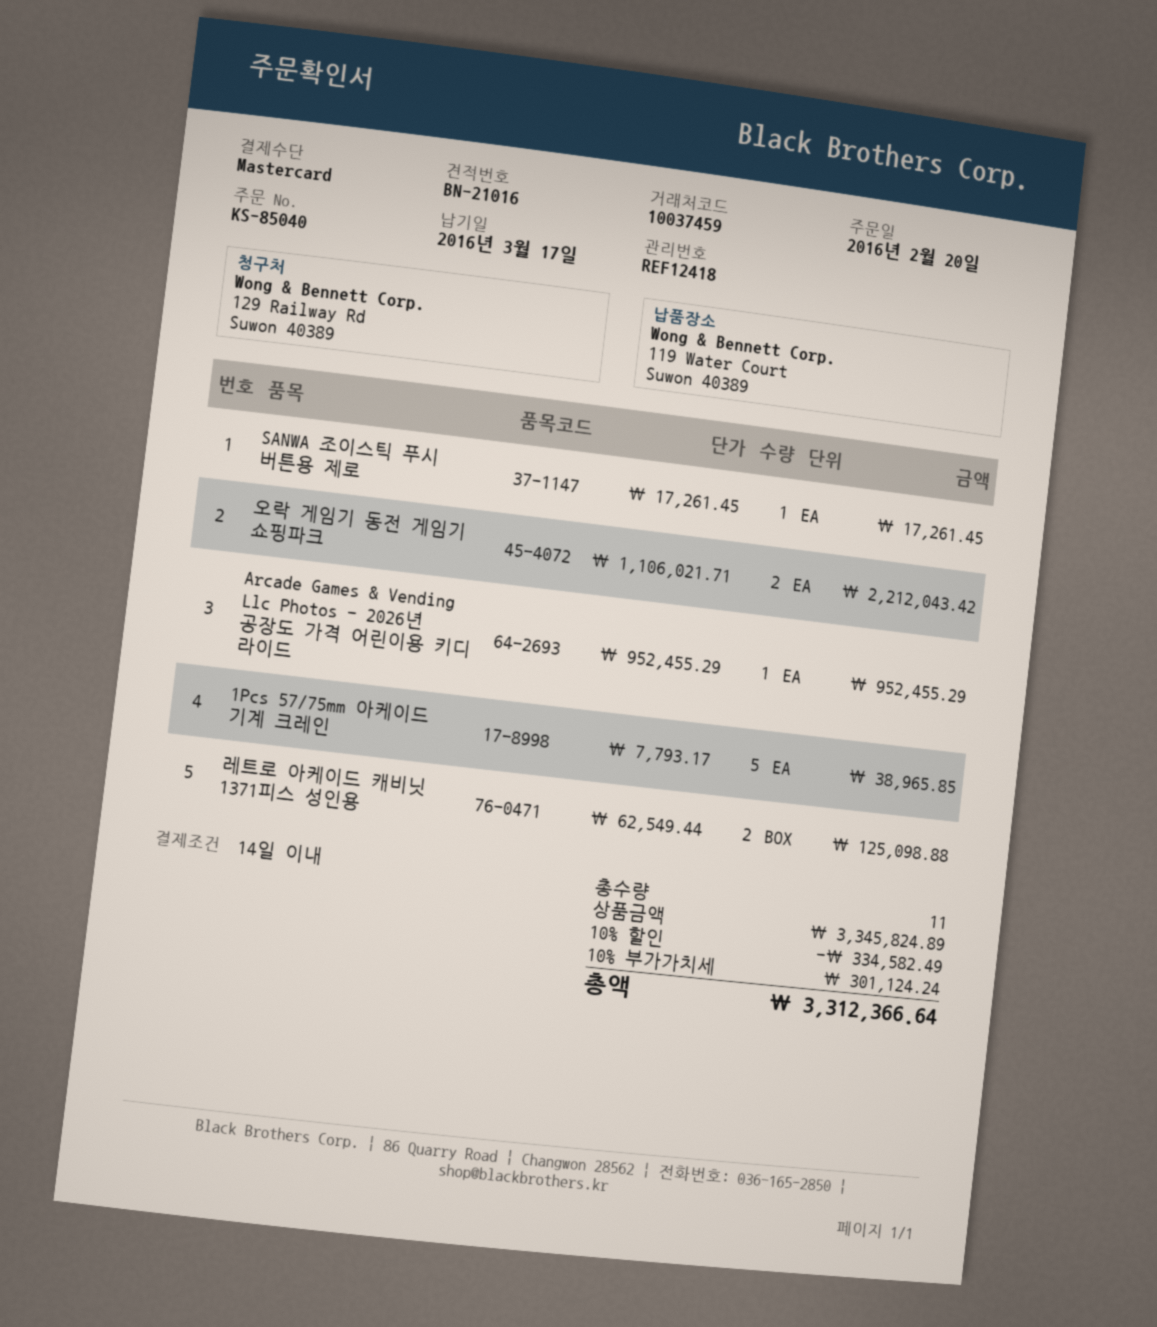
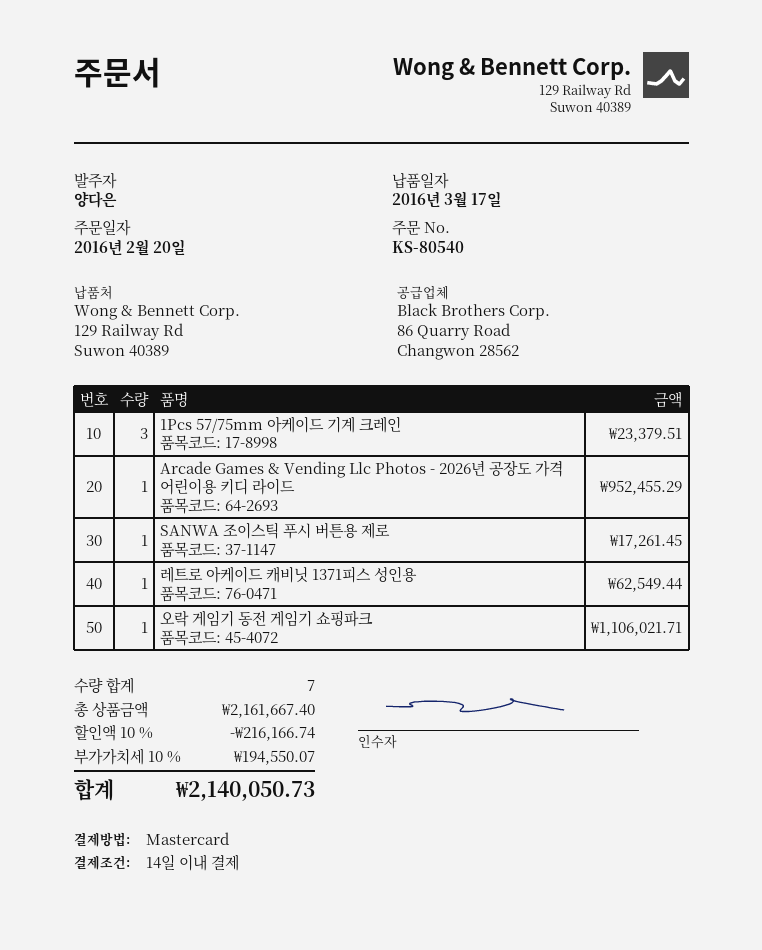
order number: KS-85040 -> KS-80540
ship to: 119 Water Court, Suwon 40389 -> 129 Railway Rd, Suwon 40389
오락 게임기 동전 게임기 쇼핑파크: 2 for 2212043.42 -> 1 for 1106021.71
1Pcs 57/75mm 아케이드 기계 크레인: 5 for 38965.85 -> 3 for 23379.51
레트로 아케이드 캐비닛 1371피스 성인용: 2 for 125098.88 -> 1 for 62549.44
total quantity: 11 -> 7
subtotal: 3345824.89 -> 2161667.40
discount: 10% = 334582.49 -> 10% = 216166.74
tax: 10% = 301124.24 -> 10% = 194550.07
total: 3312366.64 -> 2140050.73

